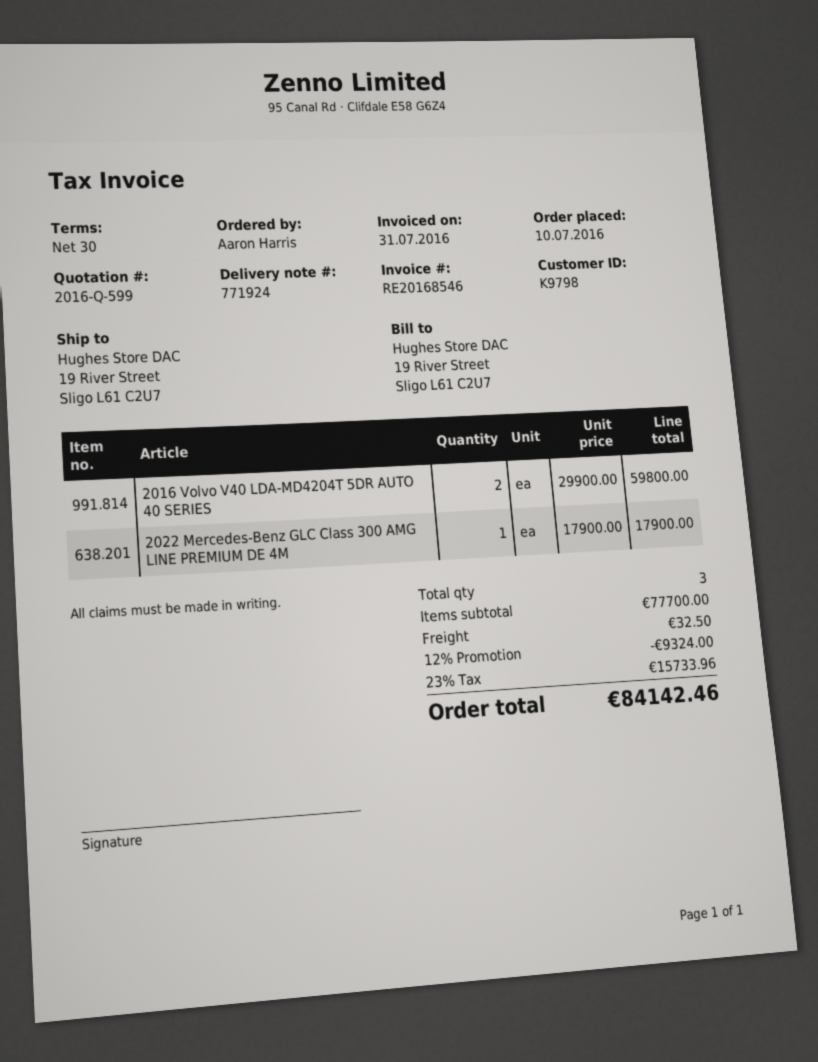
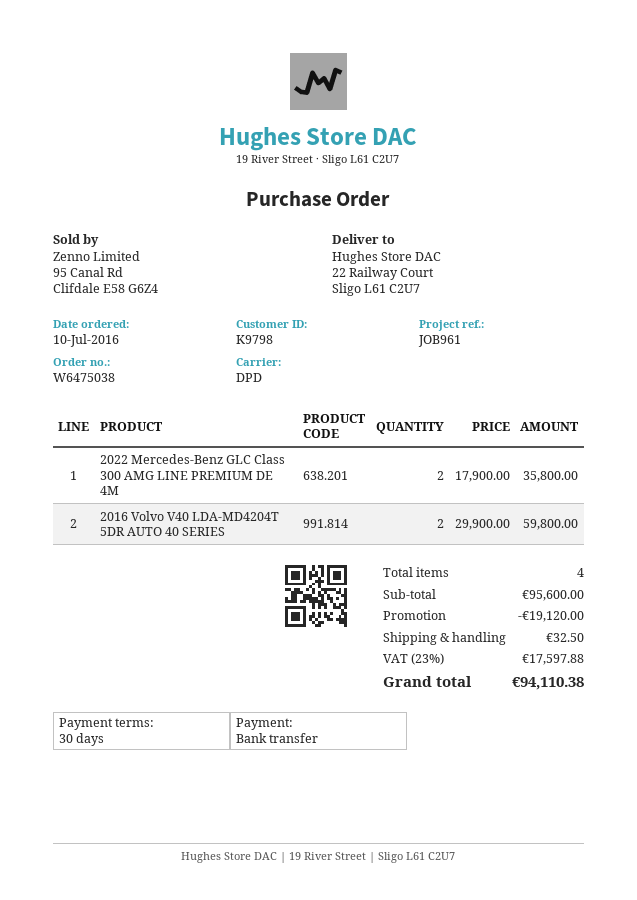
ship to: 19 River Street, Sligo L61 C2U7 -> 22 Railway Court, Sligo L61 C2U7
2022 Mercedes-Benz GLC Class 300 AMG LINE PREMIUM DE 4M: 1 x 17900.00 = 17900.00 -> 2 x 17900.00 = 35800.00
total quantity: 3 -> 4
subtotal: 77700.00 -> 95600.00
discount: 9324.00 -> 19120.00
tax: 23% = 15733.96 -> 23% = 17597.88
total: 84142.46 -> 94110.38

